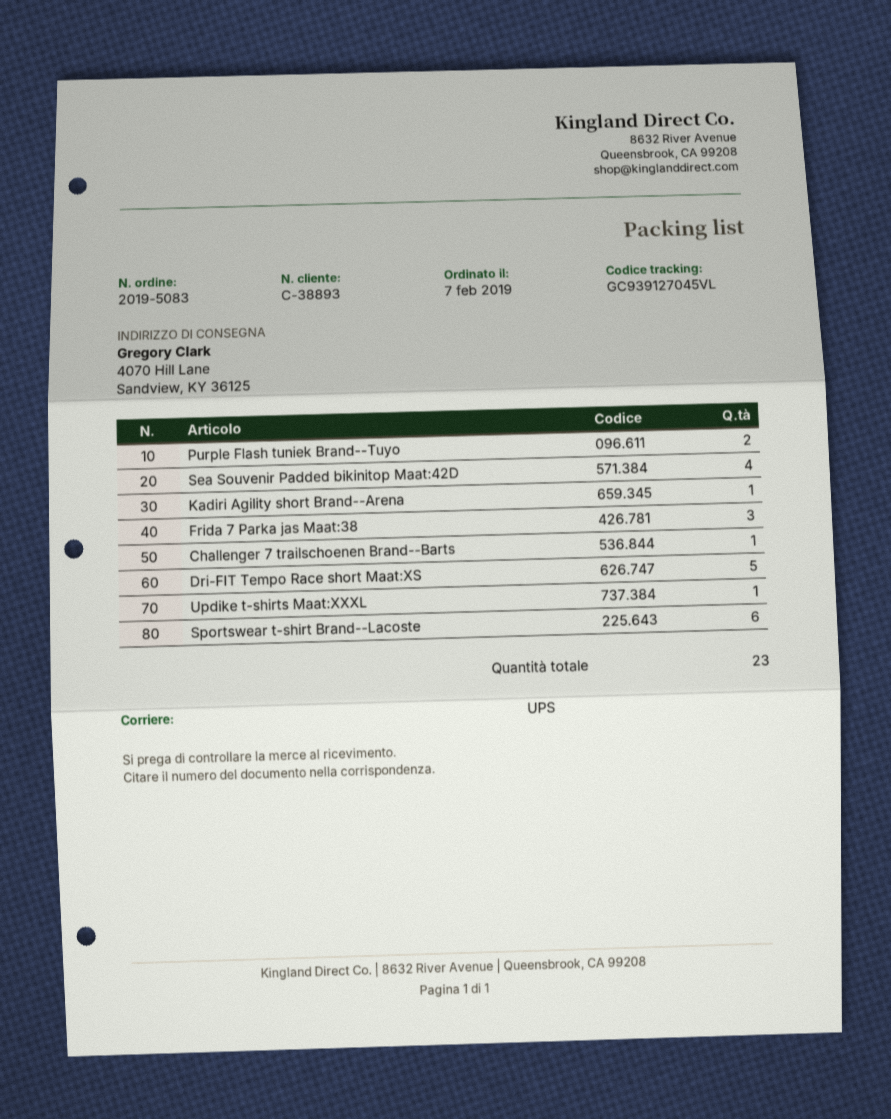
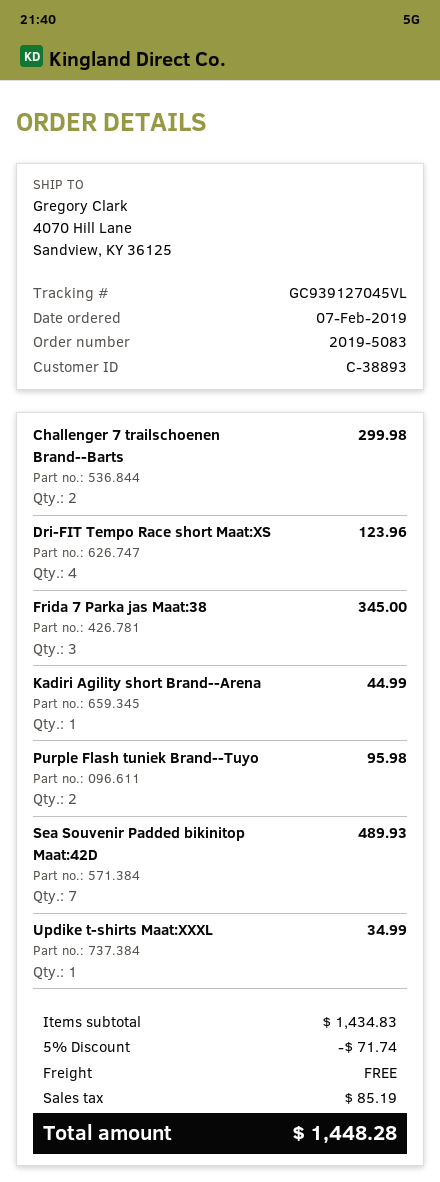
Sea Souvenir Padded bikinitop Maat:42D: 4 -> 7
Challenger 7 trailschoenen Brand--Barts: 1 -> 2
Dri-FIT Tempo Race short Maat:XS: 5 -> 4
Sportswear t-shirt Brand--Lacoste: 6 -> none

